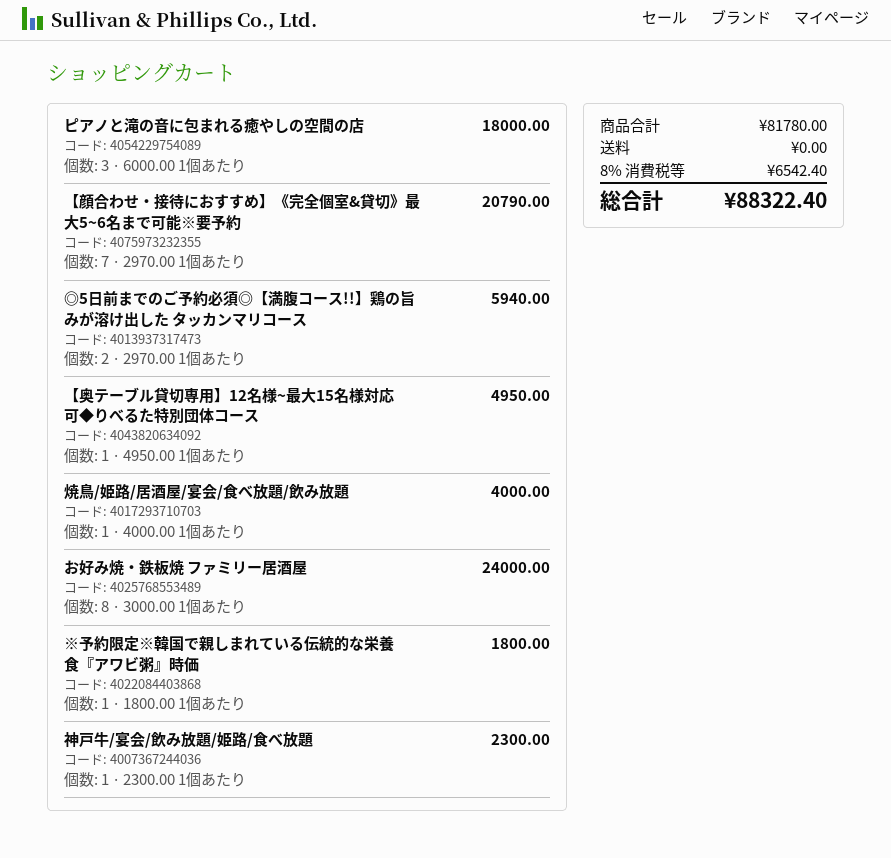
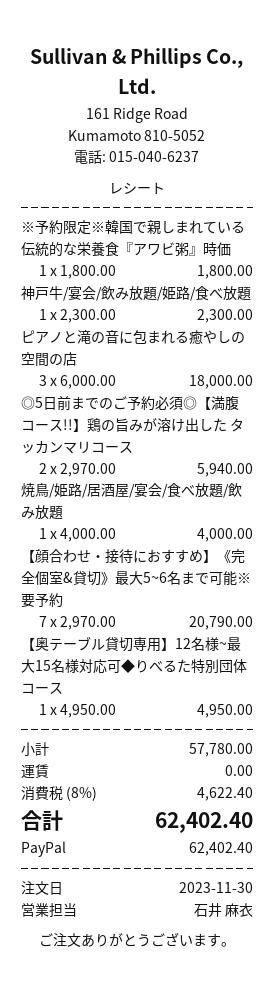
お好み焼・鉄板焼 ファミリー居酒屋: 8 x 3000.00 = 24000.00 -> none
subtotal: 81780.00 -> 57780.00
tax: 8% = 6542.40 -> 8% = 4622.40
total: 88322.40 -> 62402.40

